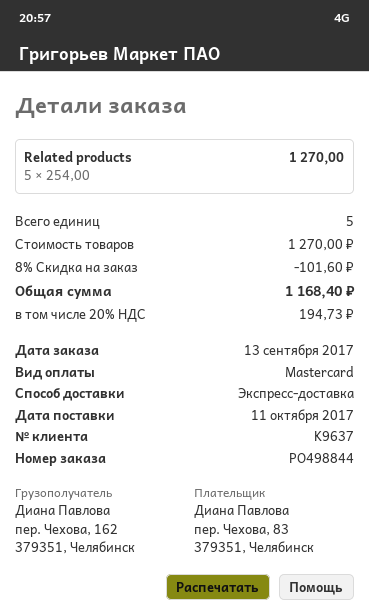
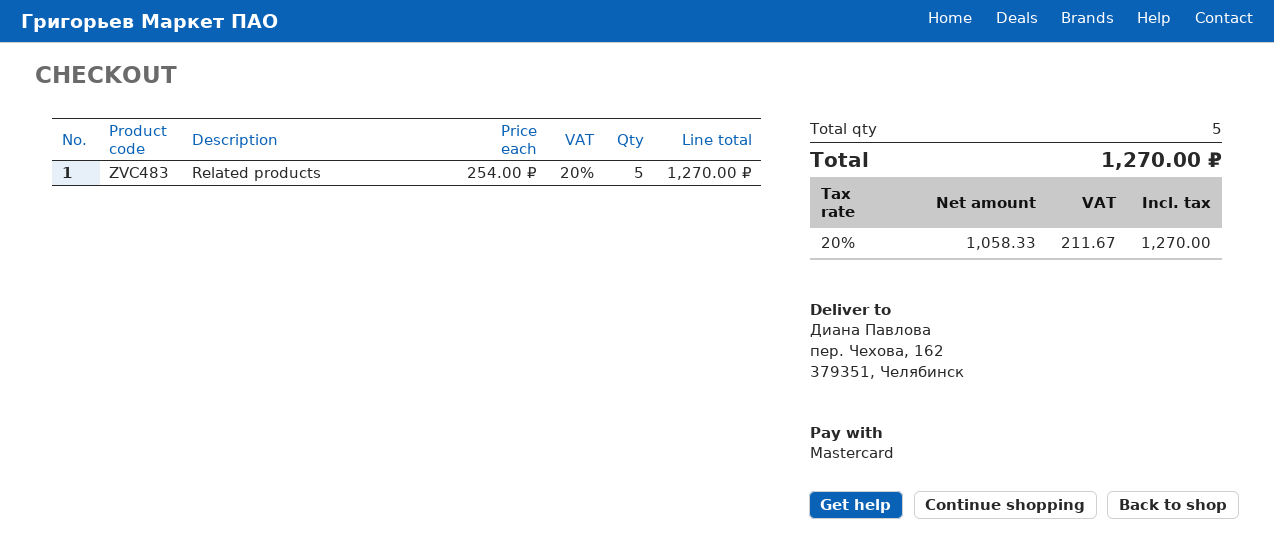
discount: 8% = 101.60 -> none
tax: 20% = 194.73 -> 20% = 211.67
total: 1168.40 -> 1270.00

